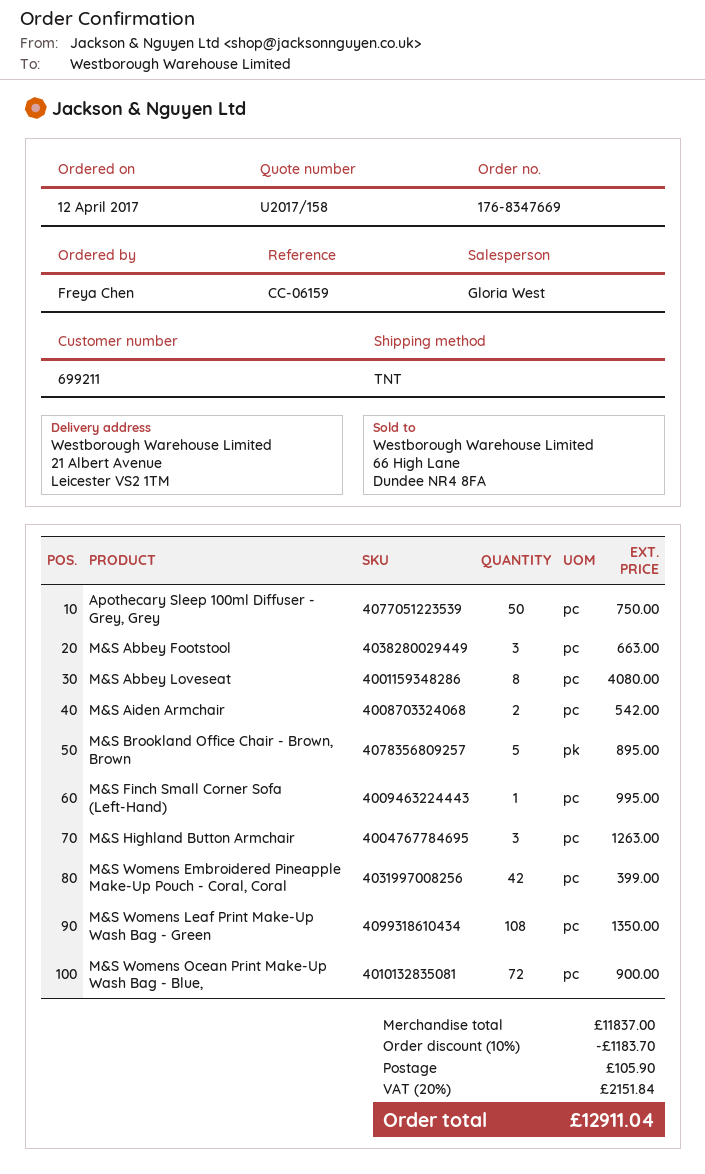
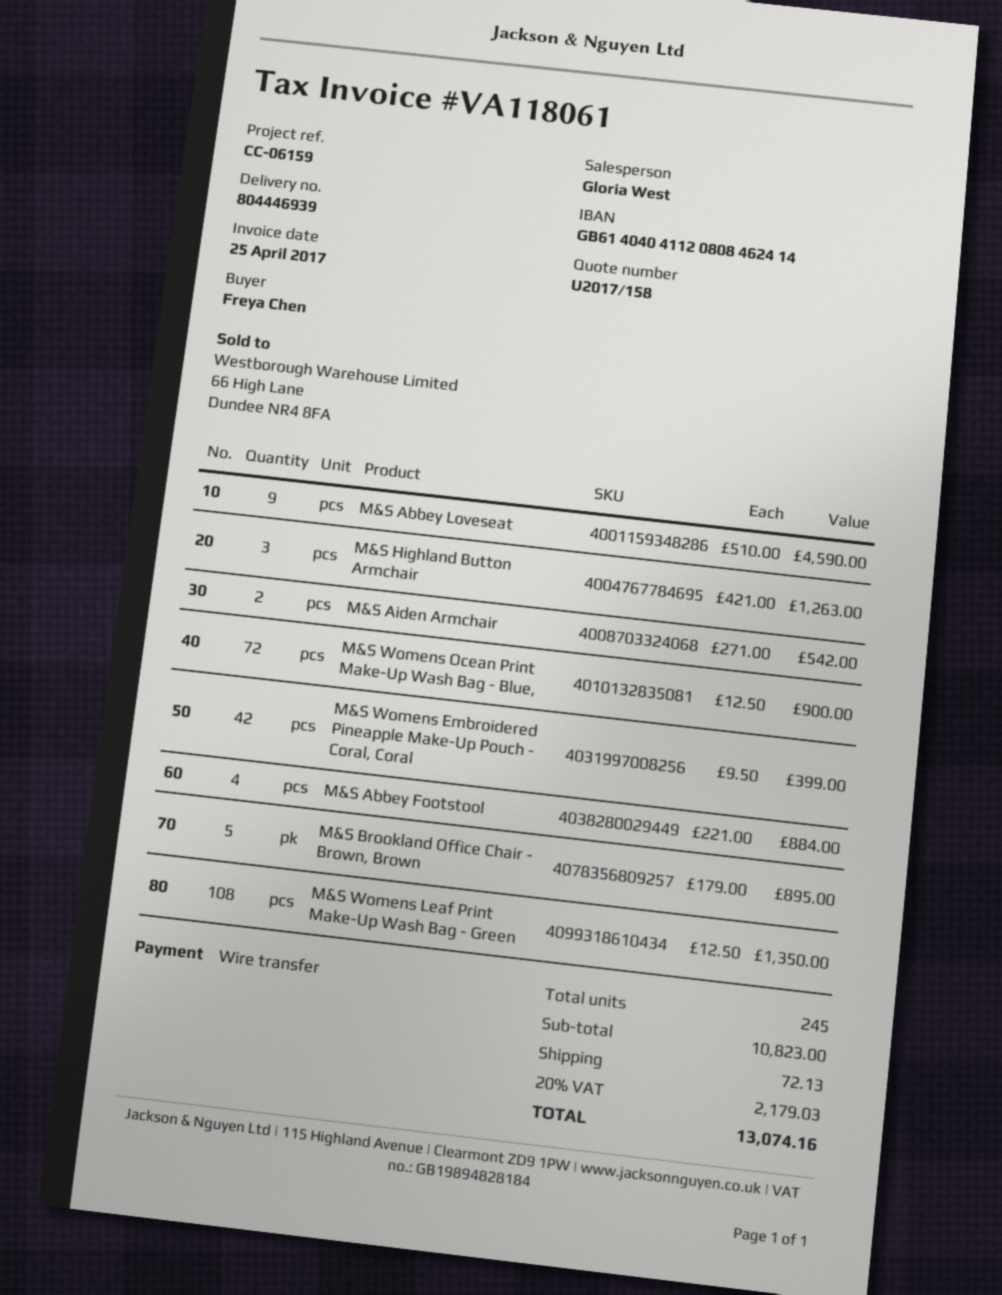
Apothecary Sleep 100ml Diffuser - Grey, Grey: 50 for 750.00 -> none
M&S Abbey Footstool: 3 for 663.00 -> 4 for 884.00
M&S Abbey Loveseat: 8 for 4080.00 -> 9 for 4590.00
M&S Finch Small Corner Sofa (Left-Hand): 1 for 995.00 -> none
subtotal: 11837.00 -> 10823.00
discount: 10% = 1183.70 -> none
shipping: 105.90 -> 72.13
tax: 20% = 2151.84 -> 20% = 2179.03
total: 12911.04 -> 13074.16

